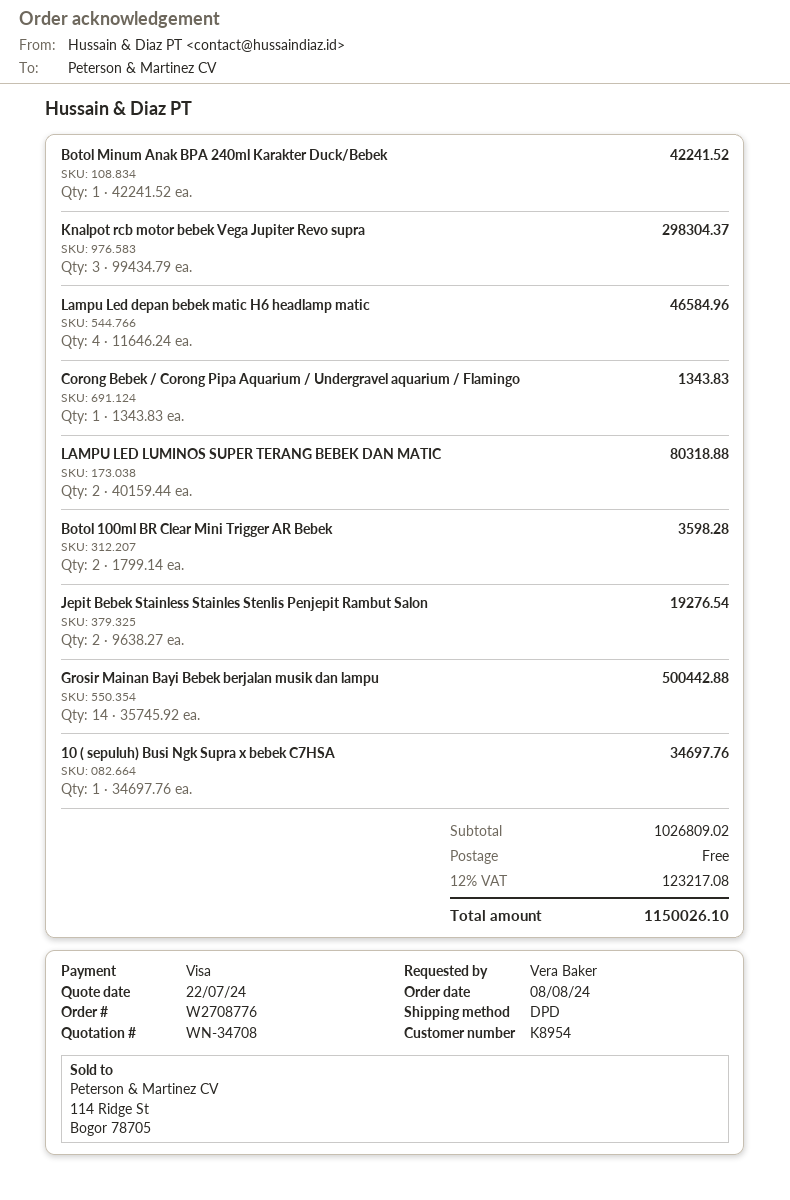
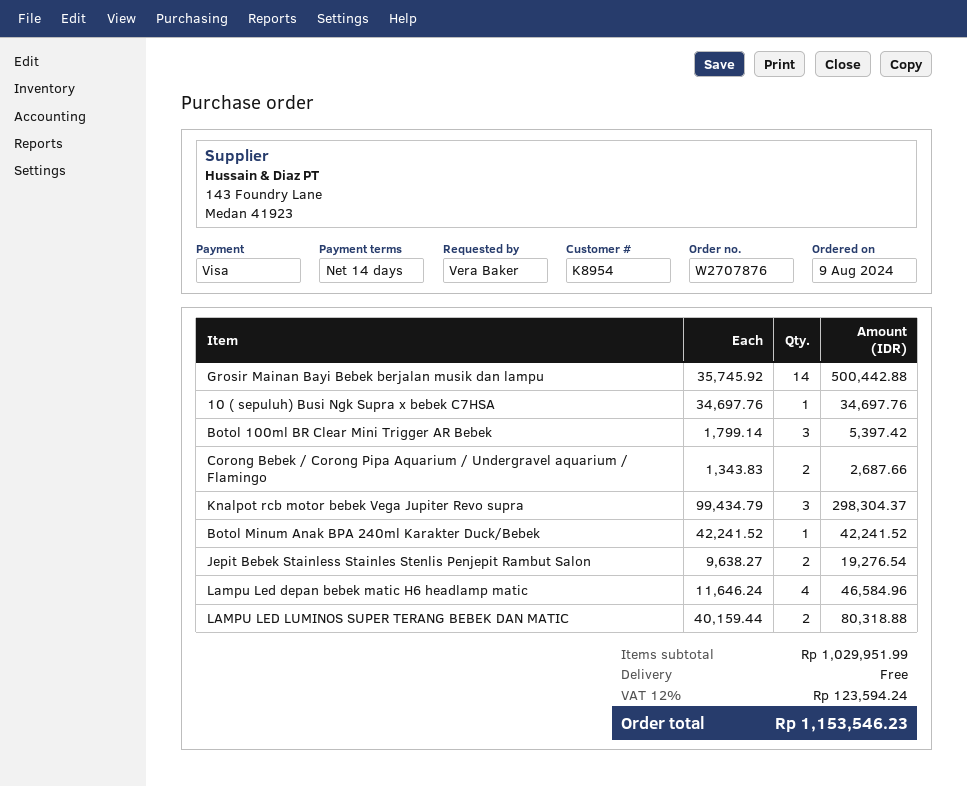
order number: W2708776 -> W2707876
order date: 2024-08-08 -> 2024-08-09
Corong Bebek / Corong Pipa Aquarium / Undergravel aquarium / Flamingo: 1 x 1343.83 = 1343.83 -> 2 x 1343.83 = 2687.66
Botol 100ml BR Clear Mini Trigger AR Bebek: 2 x 1799.14 = 3598.28 -> 3 x 1799.14 = 5397.42
subtotal: 1026809.02 -> 1029951.99
tax: 12% = 123217.08 -> 12% = 123594.24
total: 1150026.10 -> 1153546.23

